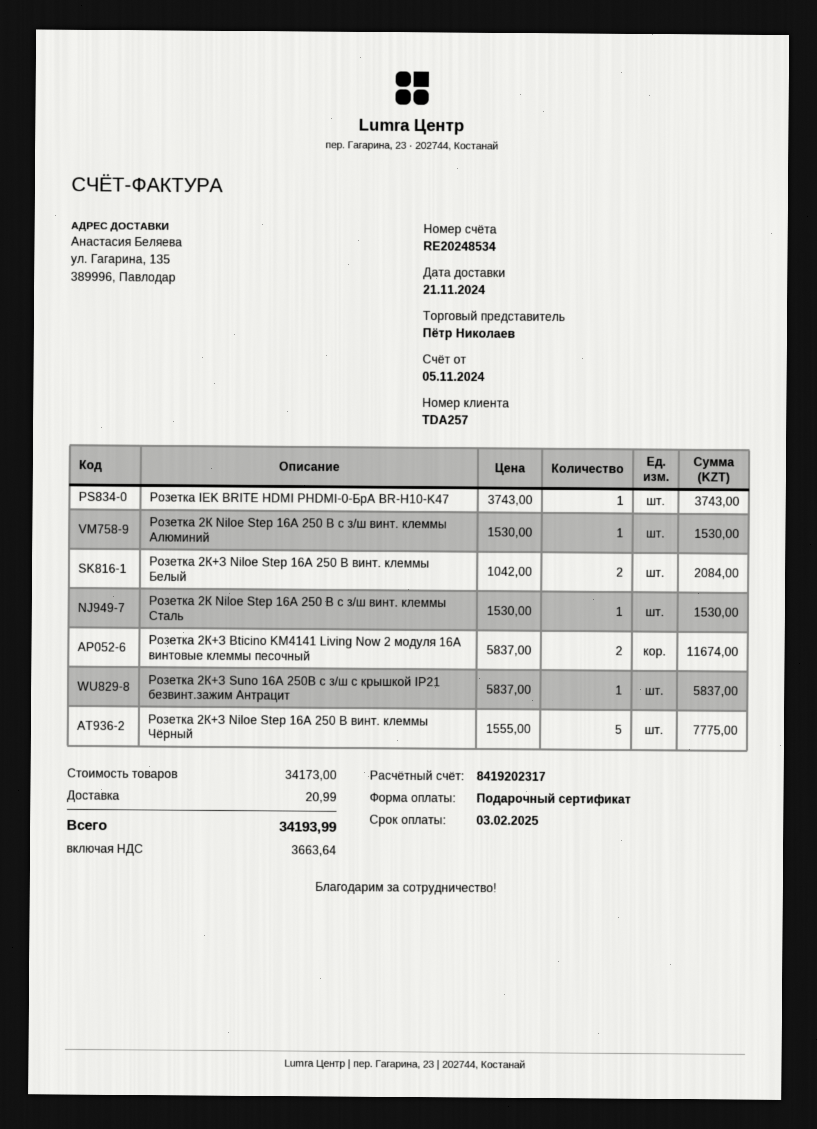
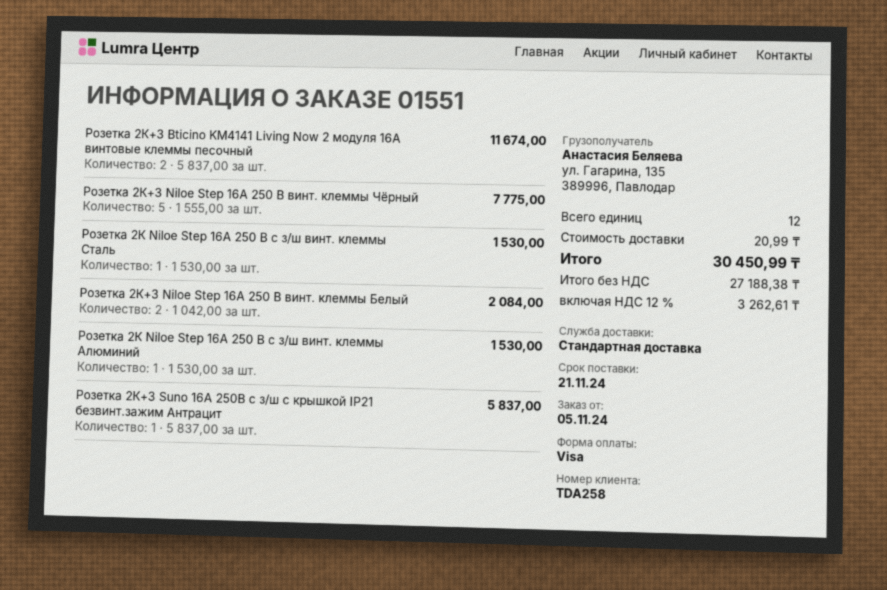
customer number: TDA257 -> TDA258
payment method: gift card -> Visa
Розетка IEK BRITE HDMI РHDMI-0-БрА BR-H10-K47: 1 x 3743.00 = 3743.00 -> none
tax: 3663.64 -> 3262.61
total: 34193.99 -> 30450.99

